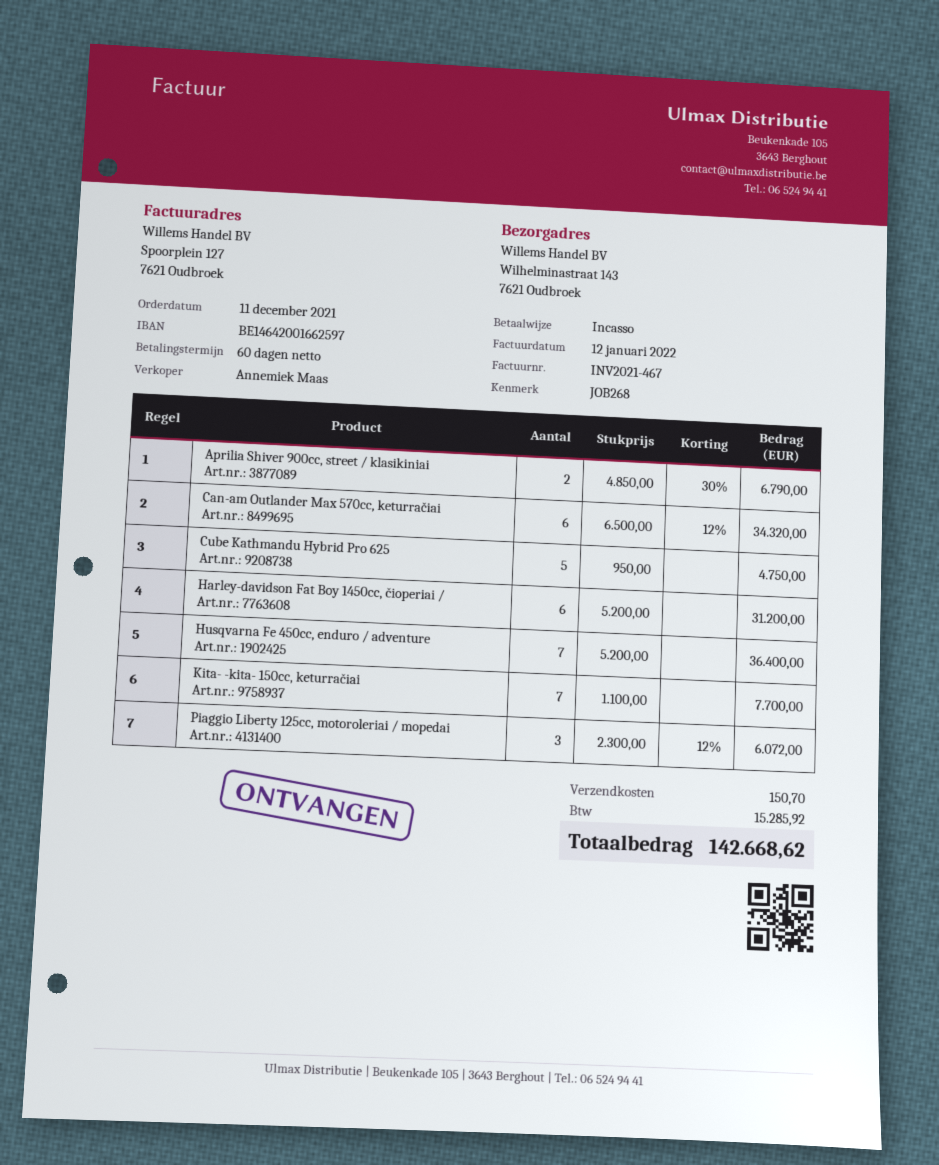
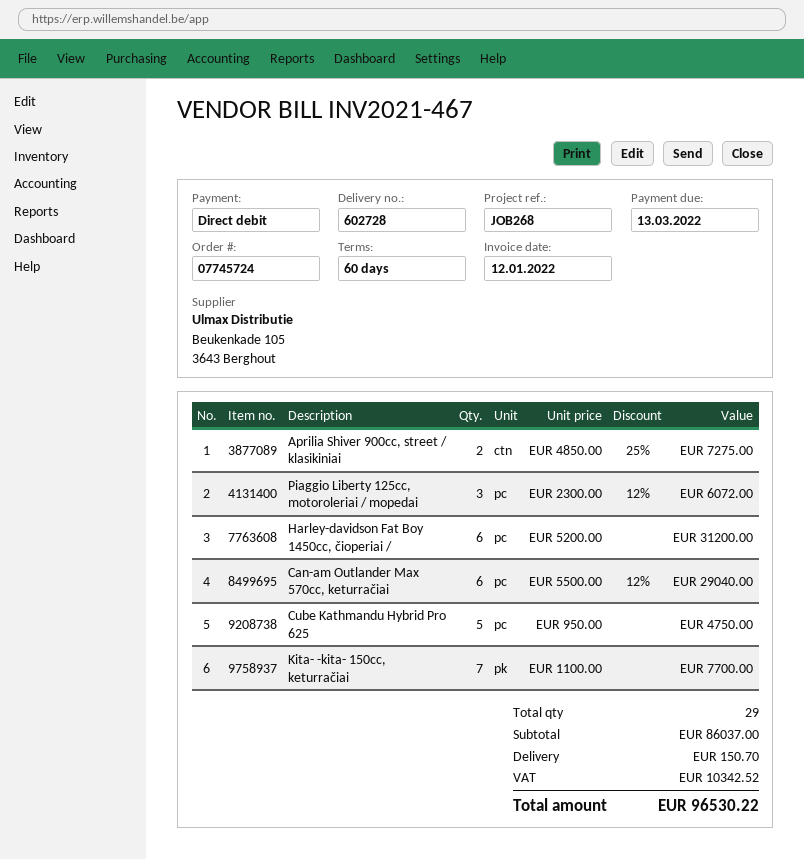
Aprilia Shiver 900cc, street / klasikiniai: 2 x 4850.00 - 30% = 6790.00 -> 2 x 4850.00 - 25% = 7275.00
Can-am Outlander Max 570cc, keturračiai: 6 x 6500.00 - 12% = 34320.00 -> 6 x 5500.00 - 12% = 29040.00
Husqvarna Fe 450cc, enduro / adventure: 7 x 5200.00 = 36400.00 -> none
tax: 15285.92 -> 10342.52
total: 142668.62 -> 96530.22

